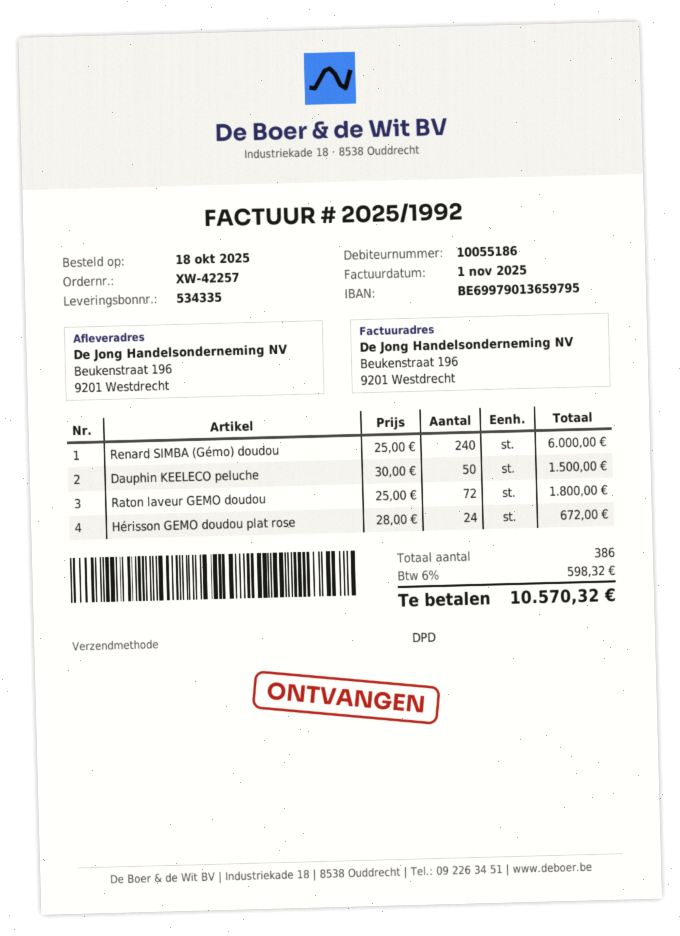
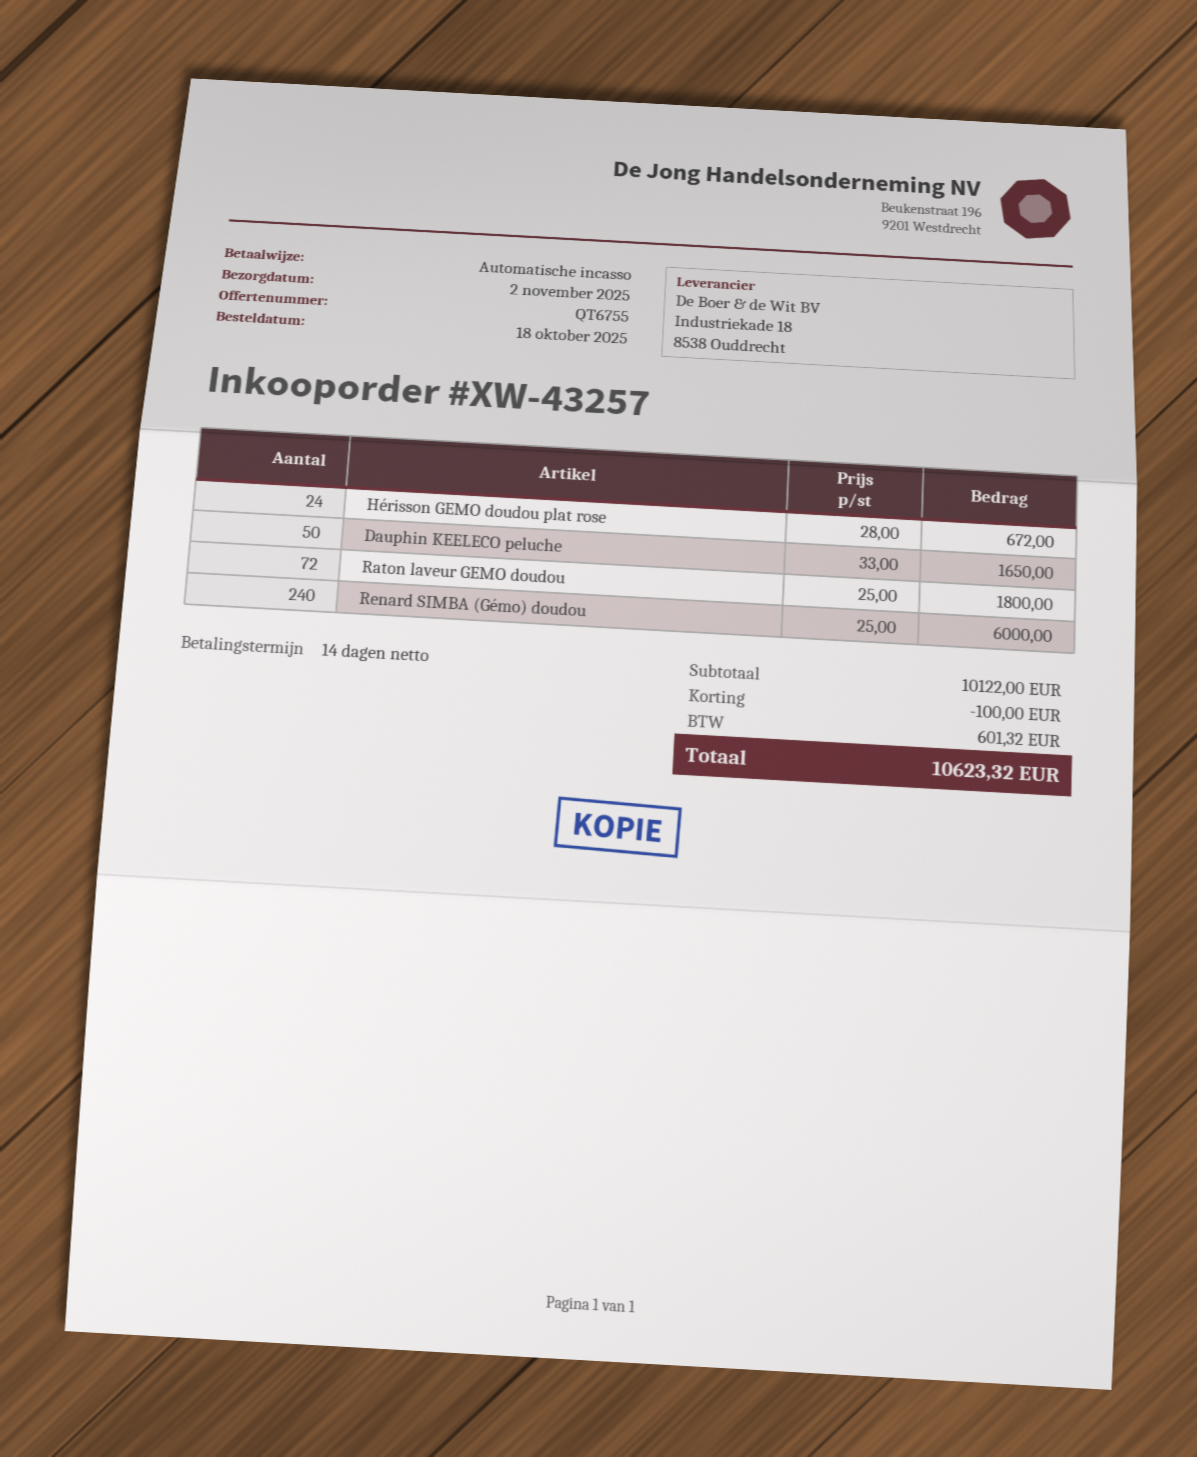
order number: XW-42257 -> XW-43257
Dauphin KEELECO peluche: 50 x 30.00 = 1500.00 -> 50 x 33.00 = 1650.00
discount: none -> 100.00
tax: 598.32 -> 601.32
total: 10570.32 -> 10623.32

